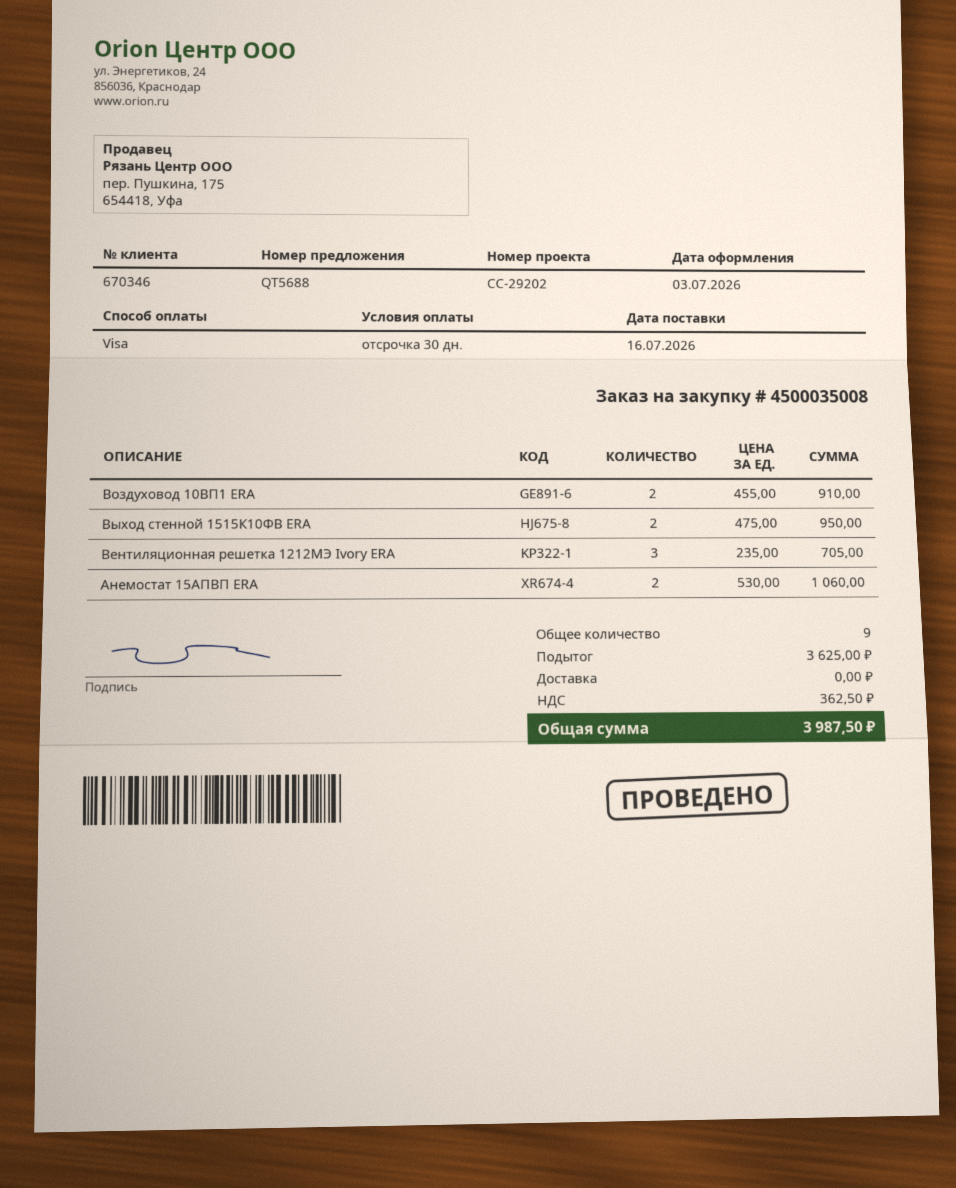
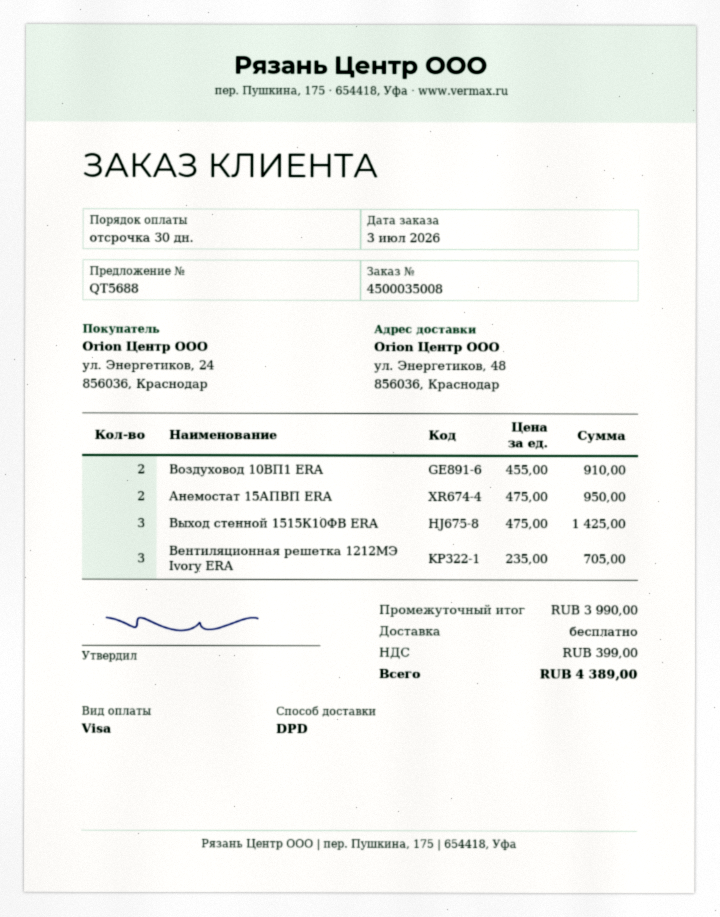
Выход стенной 1515К10ФВ ERA: 2 x 475.00 = 950.00 -> 3 x 475.00 = 1425.00
Анемостат 15АПВП ERA: 2 x 530.00 = 1060.00 -> 2 x 475.00 = 950.00
subtotal: 3625.00 -> 3990.00
tax: 362.50 -> 399.00
total: 3987.50 -> 4389.00

